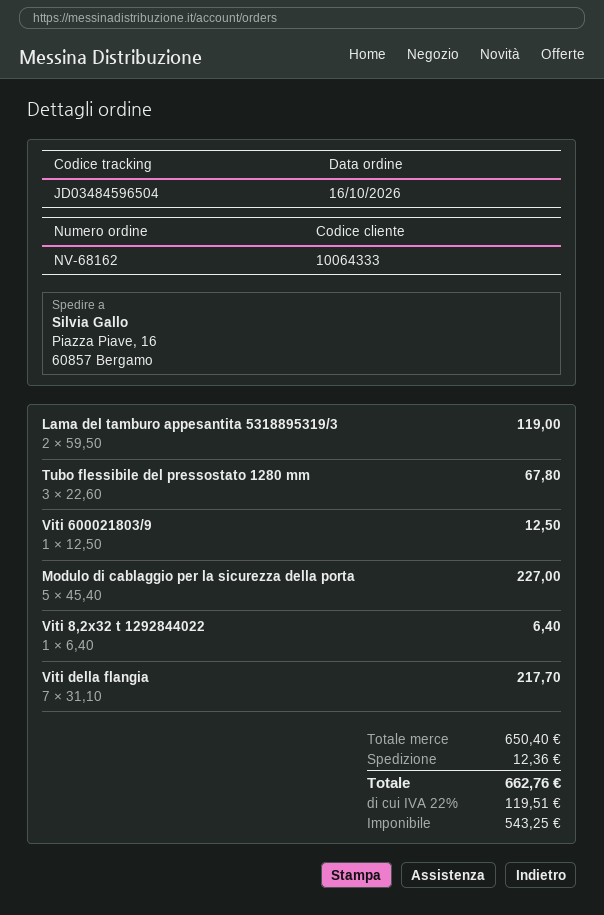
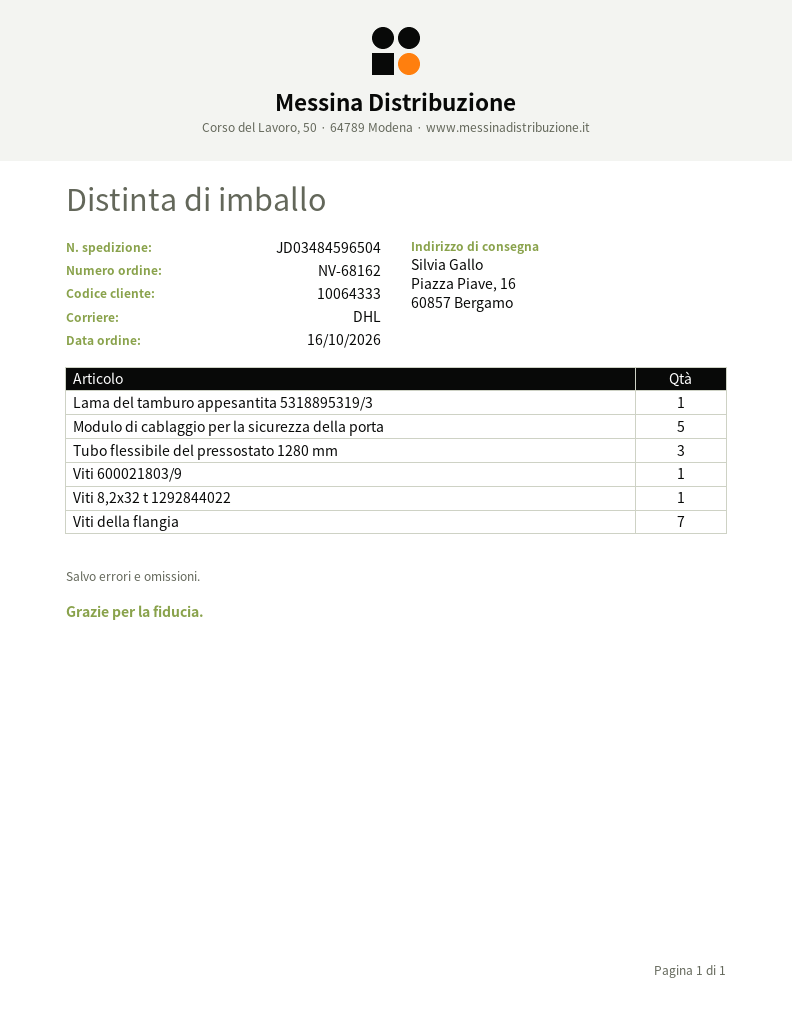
Lama del tamburo appesantita 5318895319/3: 2 -> 1

